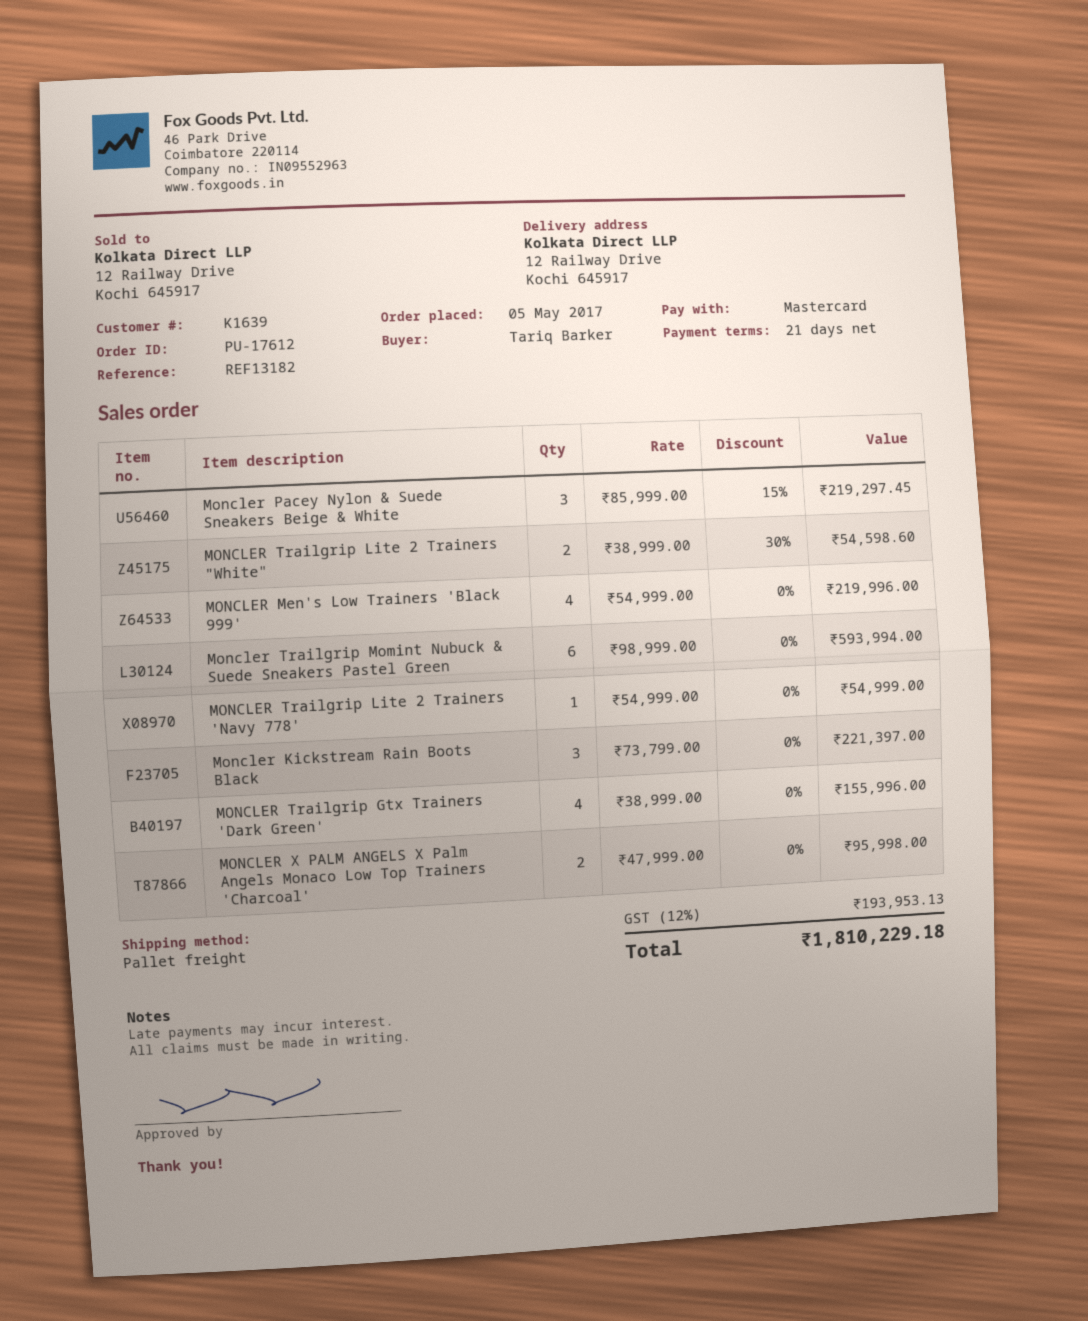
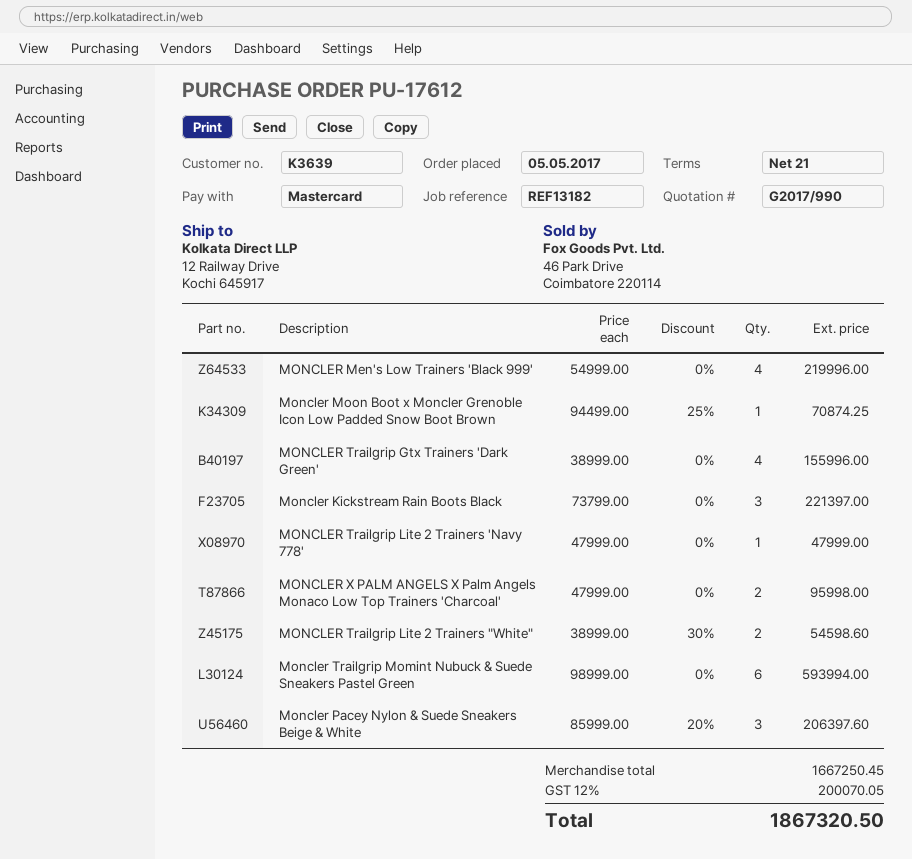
customer number: K1639 -> K3639
Moncler Pacey Nylon & Suede Sneakers Beige & White: 3 x 85999.00 - 15% = 219297.45 -> 3 x 85999.00 - 20% = 206397.60
MONCLER Trailgrip Lite 2 Trainers 'Navy 778': 1 x 54999.00 = 54999.00 -> 1 x 47999.00 = 47999.00
Moncler Moon Boot x Moncler Grenoble Icon Low Padded Snow Boot Brown: none -> 1 x 94499.00 - 25% = 70874.25
tax: 12% = 193953.13 -> 12% = 200070.05
total: 1810229.18 -> 1867320.50

